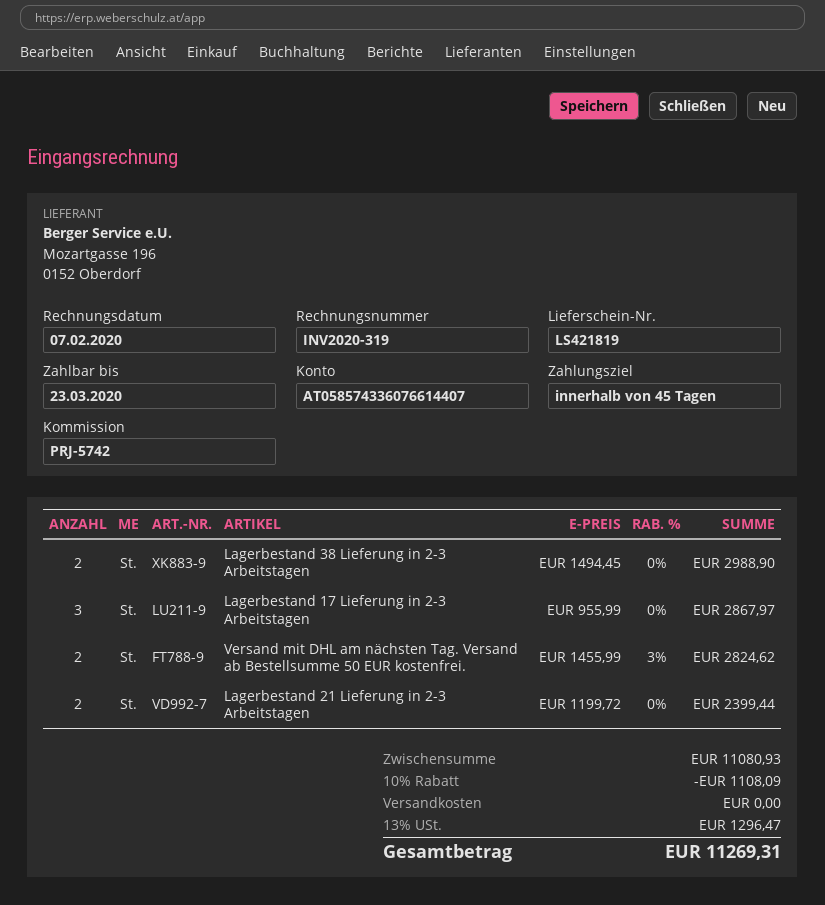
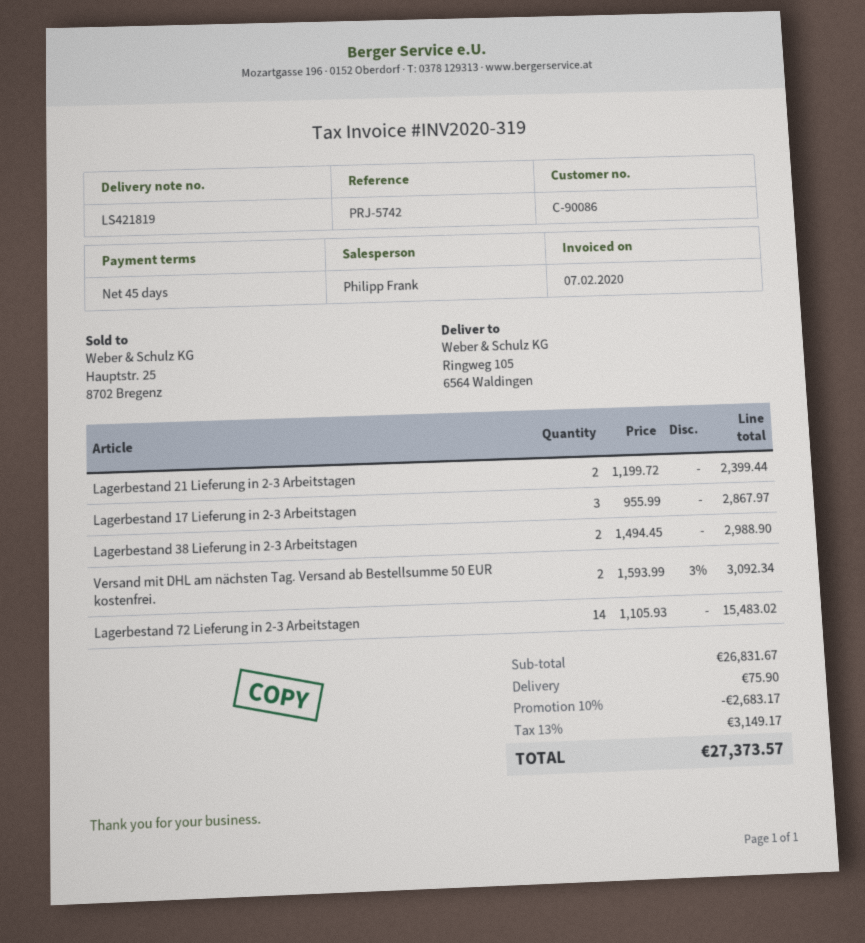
Versand mit DHL am nächsten Tag. Versand ab Bestellsumme 50 EUR kostenfrei.: 2 x 1455.99 - 3% = 2824.62 -> 2 x 1593.99 - 3% = 3092.34
Lagerbestand 72 Lieferung in 2-3 Arbeitstagen: none -> 14 x 1105.93 = 15483.02
subtotal: 11080.93 -> 26831.67
discount: 10% = 1108.09 -> 10% = 2683.17
shipping: 0.00 -> 75.90
tax: 13% = 1296.47 -> 13% = 3149.17
total: 11269.31 -> 27373.57

